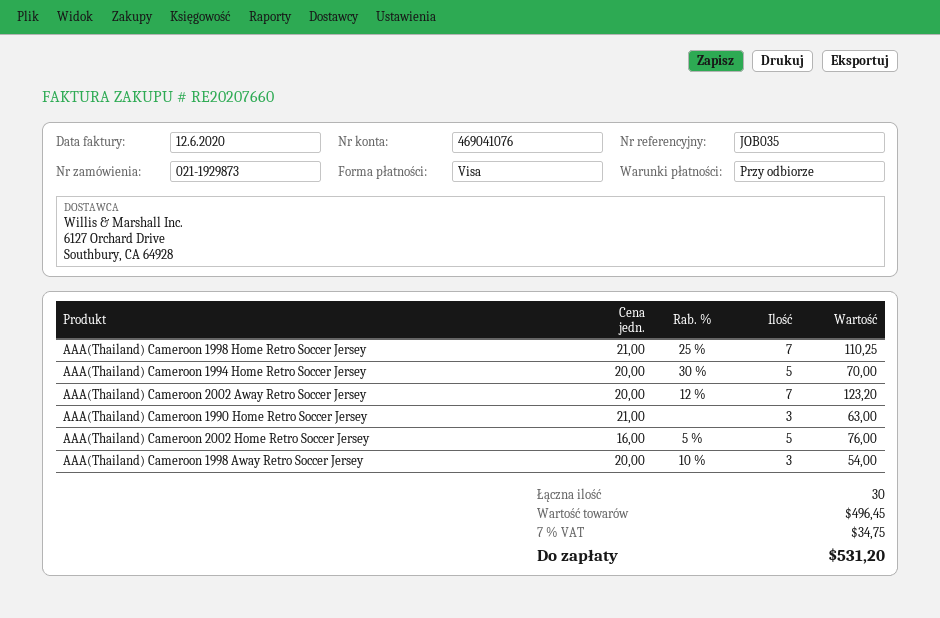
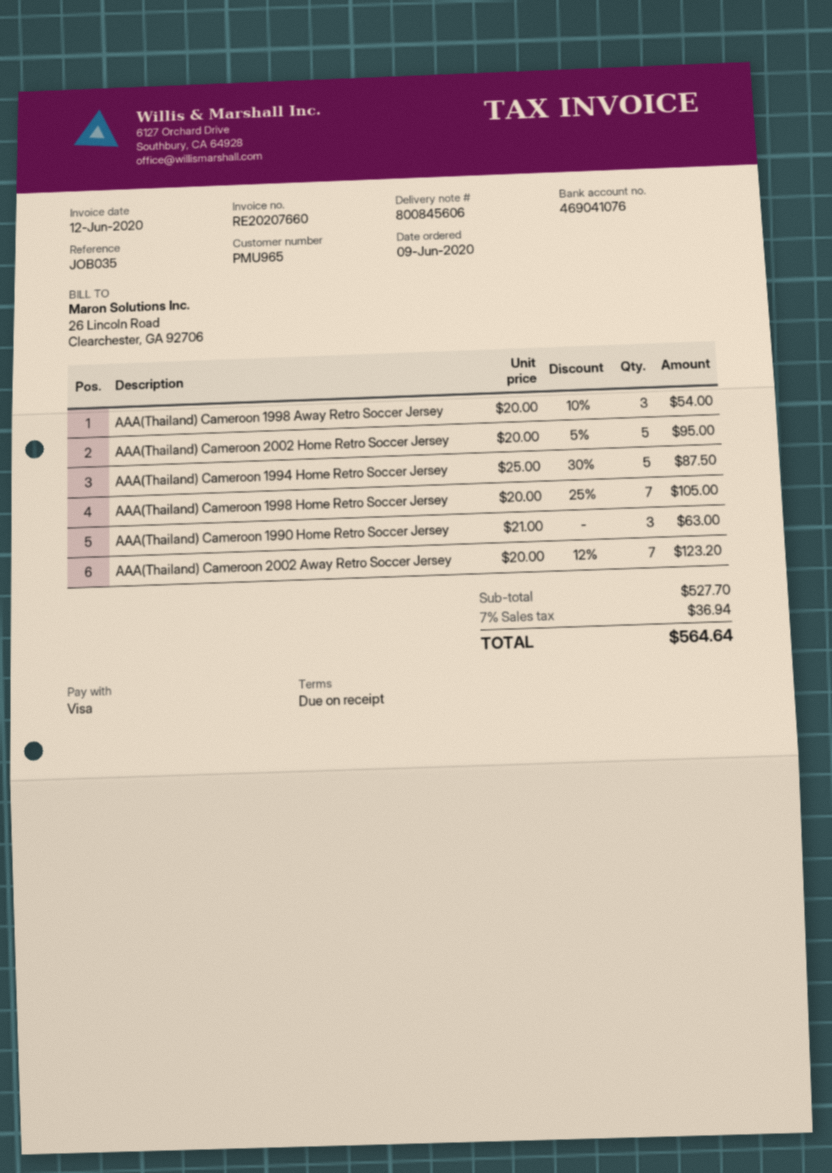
AAA(Thailand) Cameroon 1998 Home Retro Soccer Jersey: 7 x 21.00 - 25% = 110.25 -> 7 x 20.00 - 25% = 105.00
AAA(Thailand) Cameroon 1994 Home Retro Soccer Jersey: 5 x 20.00 - 30% = 70.00 -> 5 x 25.00 - 30% = 87.50
AAA(Thailand) Cameroon 2002 Home Retro Soccer Jersey: 5 x 16.00 - 5% = 76.00 -> 5 x 20.00 - 5% = 95.00
subtotal: 496.45 -> 527.70
tax: 7% = 34.75 -> 7% = 36.94
total: 531.20 -> 564.64

